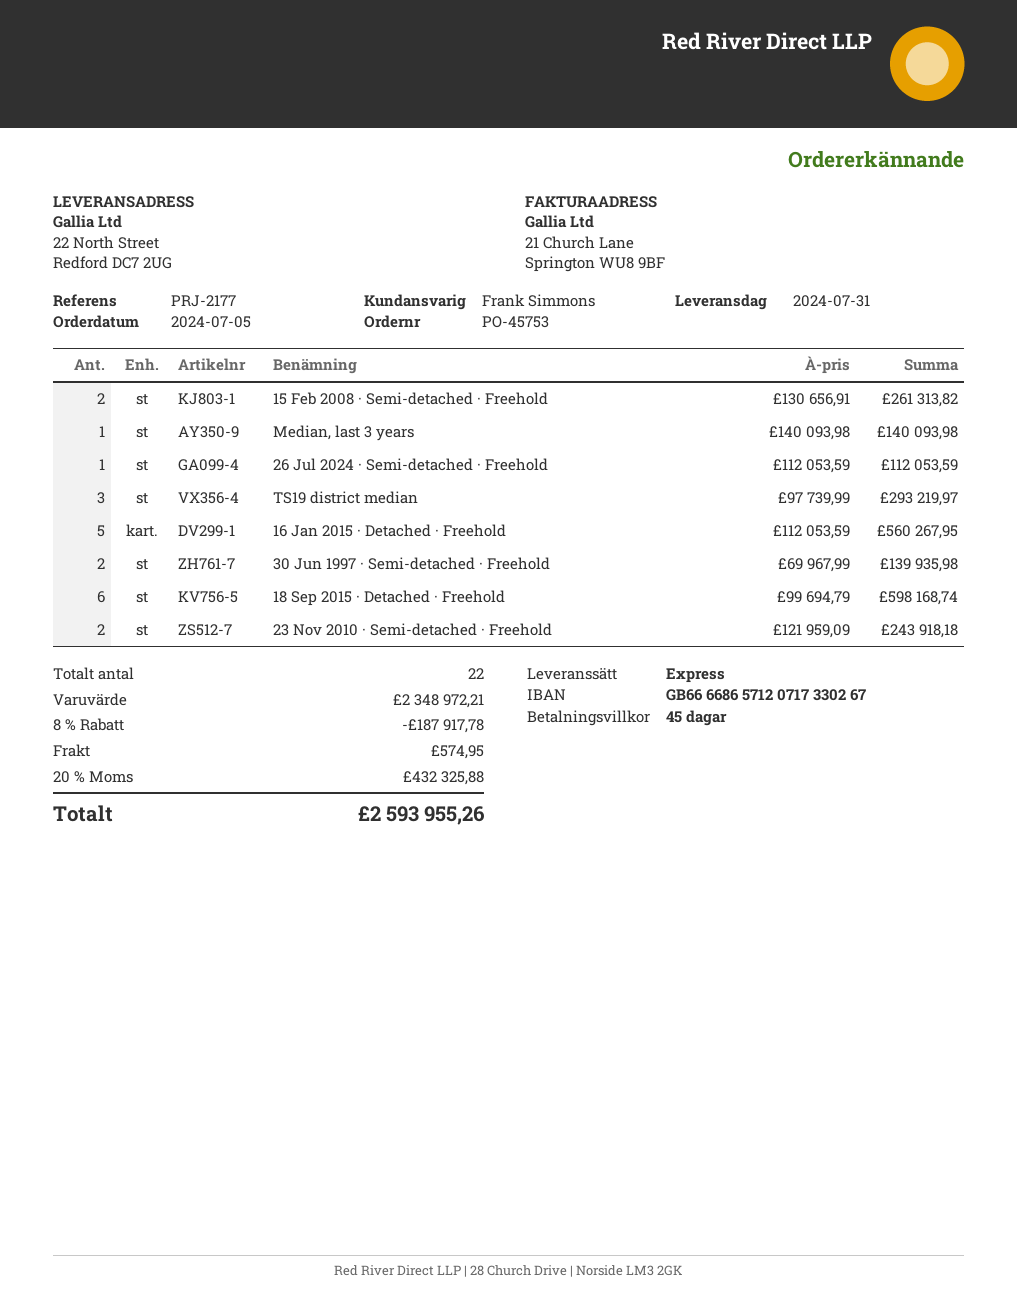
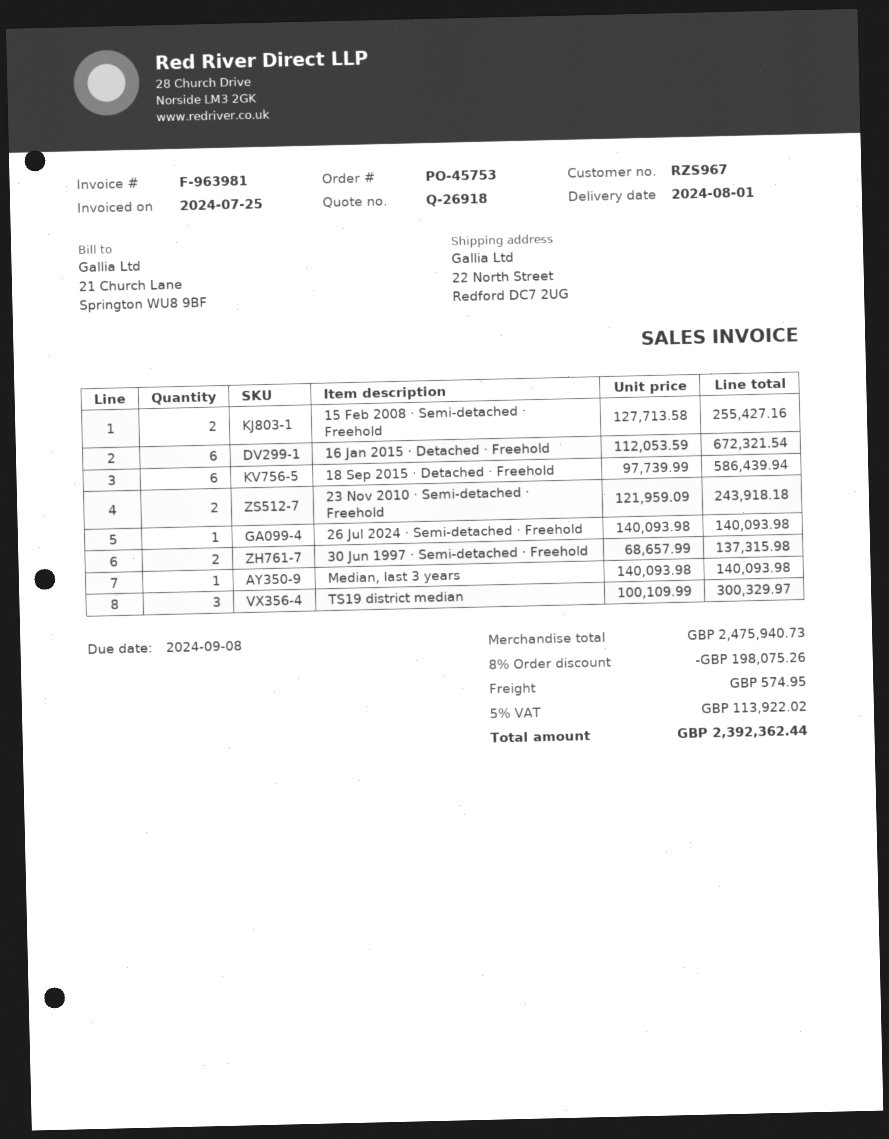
delivery date: 2024-07-31 -> 2024-08-01
15 Feb 2008 · Semi-detached · Freehold: 2 x 130656.91 = 261313.82 -> 2 x 127713.58 = 255427.16
26 Jul 2024 · Semi-detached · Freehold: 1 x 112053.59 = 112053.59 -> 1 x 140093.98 = 140093.98
TS19 district median: 3 x 97739.99 = 293219.97 -> 3 x 100109.99 = 300329.97
16 Jan 2015 · Detached · Freehold: 5 x 112053.59 = 560267.95 -> 6 x 112053.59 = 672321.54
30 Jun 1997 · Semi-detached · Freehold: 2 x 69967.99 = 139935.98 -> 2 x 68657.99 = 137315.98
18 Sep 2015 · Detached · Freehold: 6 x 99694.79 = 598168.74 -> 6 x 97739.99 = 586439.94
subtotal: 2348972.21 -> 2475940.73
discount: 8% = 187917.78 -> 8% = 198075.26
tax: 20% = 432325.88 -> 5% = 113922.02
total: 2593955.26 -> 2392362.44

